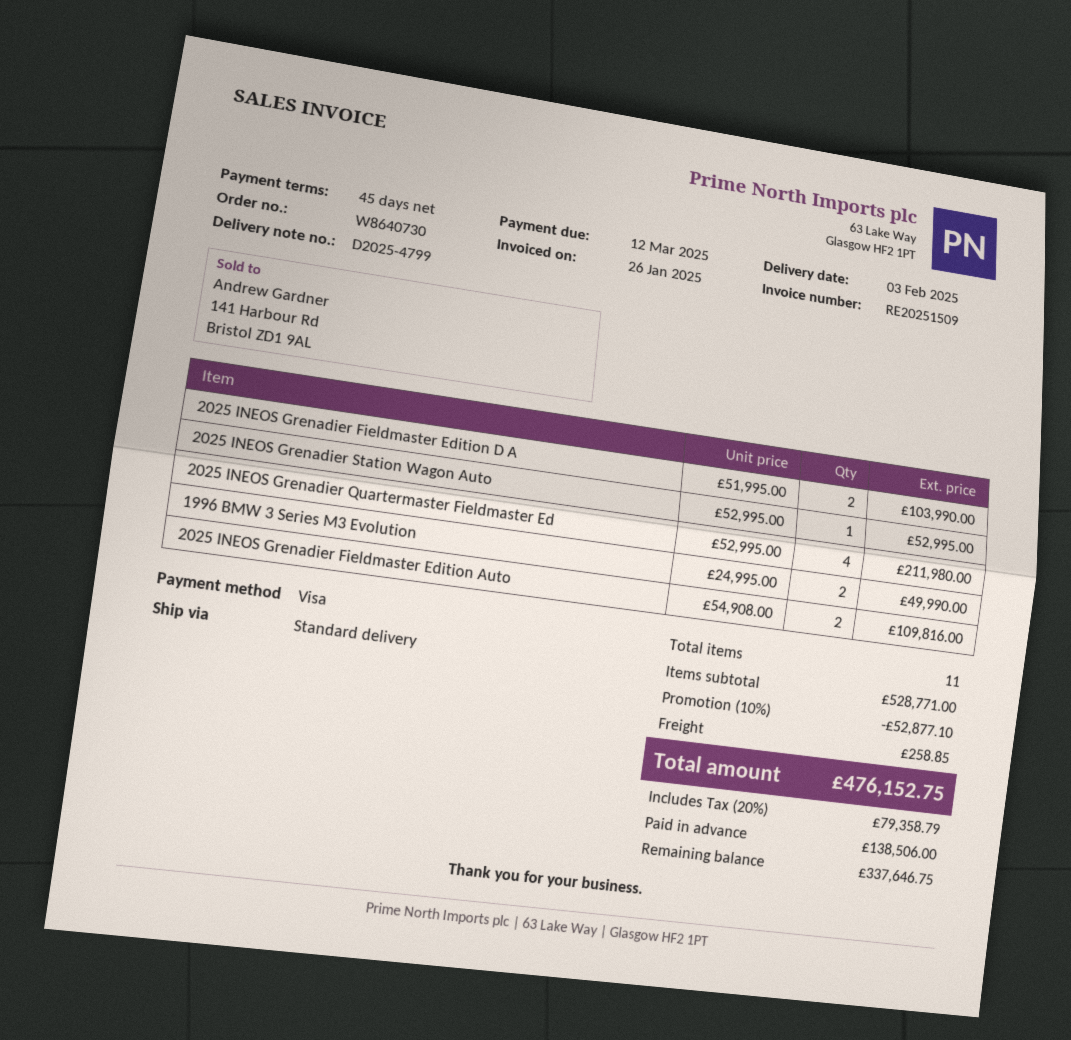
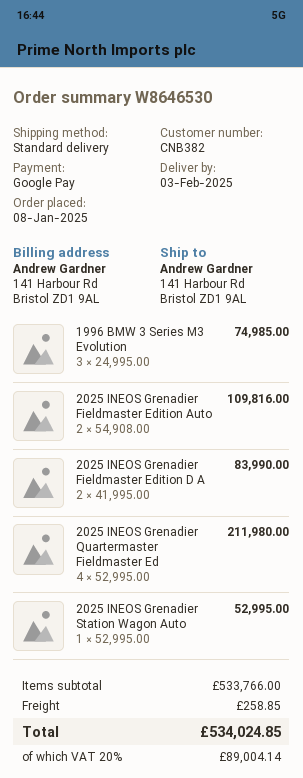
order number: W8640730 -> W8646530
payment method: Visa -> Google Pay
2025 INEOS Grenadier Fieldmaster Edition D A: 2 x 51995.00 = 103990.00 -> 2 x 41995.00 = 83990.00
1996 BMW 3 Series M3 Evolution: 2 x 24995.00 = 49990.00 -> 3 x 24995.00 = 74985.00
subtotal: 528771.00 -> 533766.00
discount: 10% = 52877.10 -> none
tax: 20% = 79358.79 -> 20% = 89004.14
total: 476152.75 -> 534024.85

